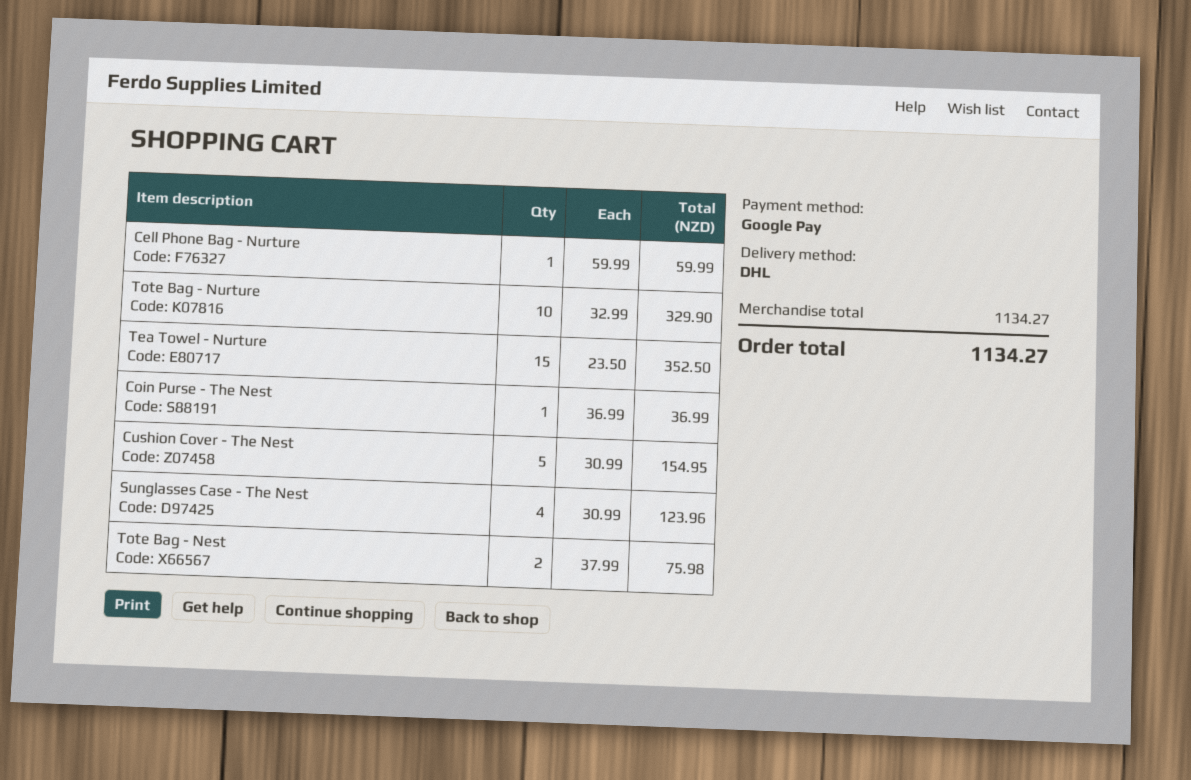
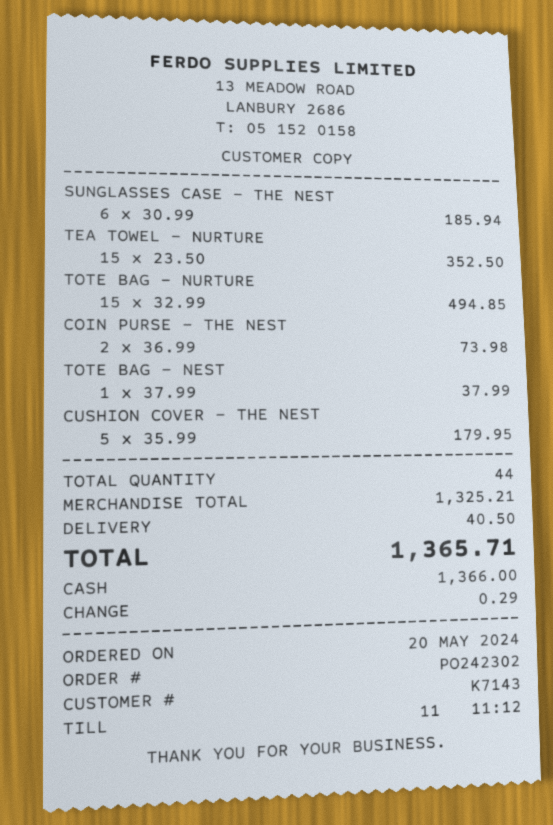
payment method: Google Pay -> cash
Cell Phone Bag - Nurture: 1 x 59.99 = 59.99 -> none
Tote Bag - Nurture: 10 x 32.99 = 329.90 -> 15 x 32.99 = 494.85
Coin Purse - The Nest: 1 x 36.99 = 36.99 -> 2 x 36.99 = 73.98
Cushion Cover - The Nest: 5 x 30.99 = 154.95 -> 5 x 35.99 = 179.95
Sunglasses Case - The Nest: 4 x 30.99 = 123.96 -> 6 x 30.99 = 185.94
Tote Bag - Nest: 2 x 37.99 = 75.98 -> 1 x 37.99 = 37.99
subtotal: 1134.27 -> 1325.21
shipping: none -> 40.50
total: 1134.27 -> 1365.71

